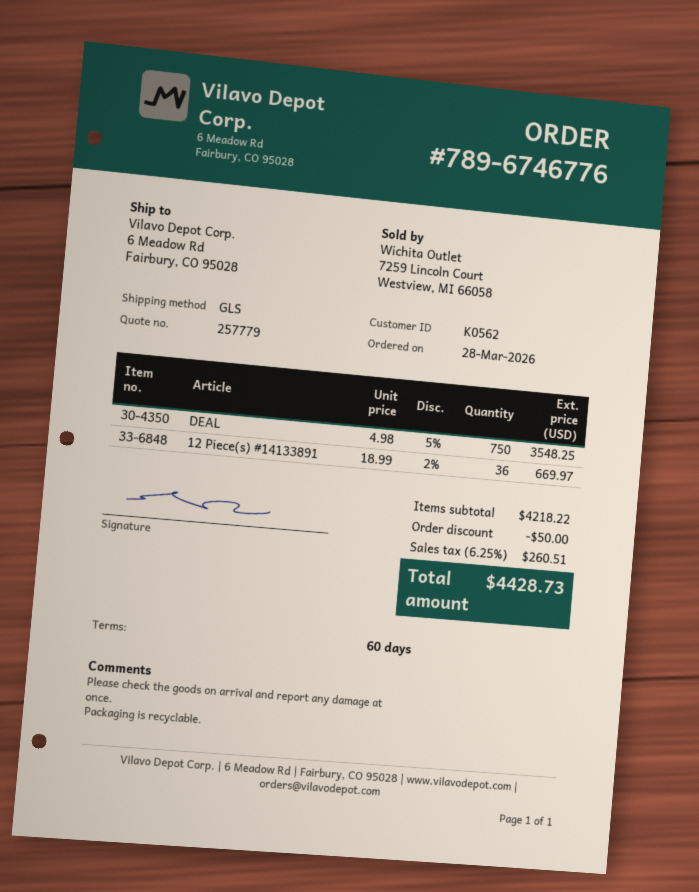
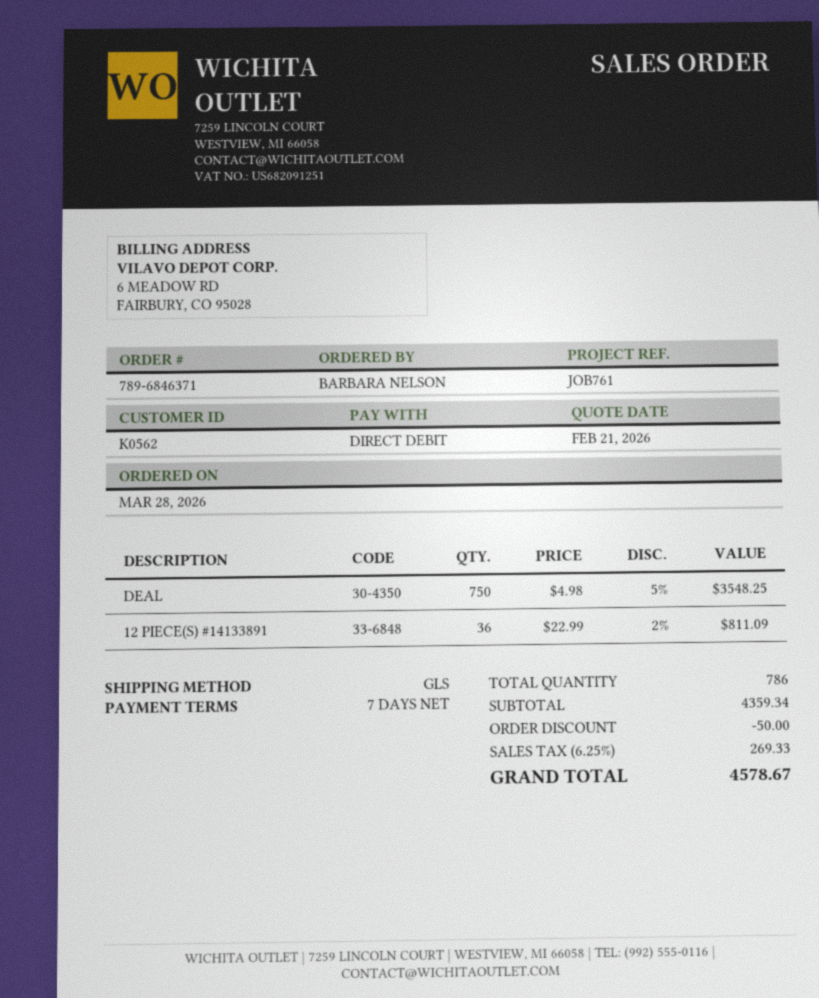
order number: 789-6746776 -> 789-6846371
payment terms: 60 days -> 7 days
12 Piece(s) #14133891: 36 x 18.99 - 2% = 669.97 -> 36 x 22.99 - 2% = 811.09
subtotal: 4218.22 -> 4359.34
tax: 6.25% = 260.51 -> 6.25% = 269.33
total: 4428.73 -> 4578.67

